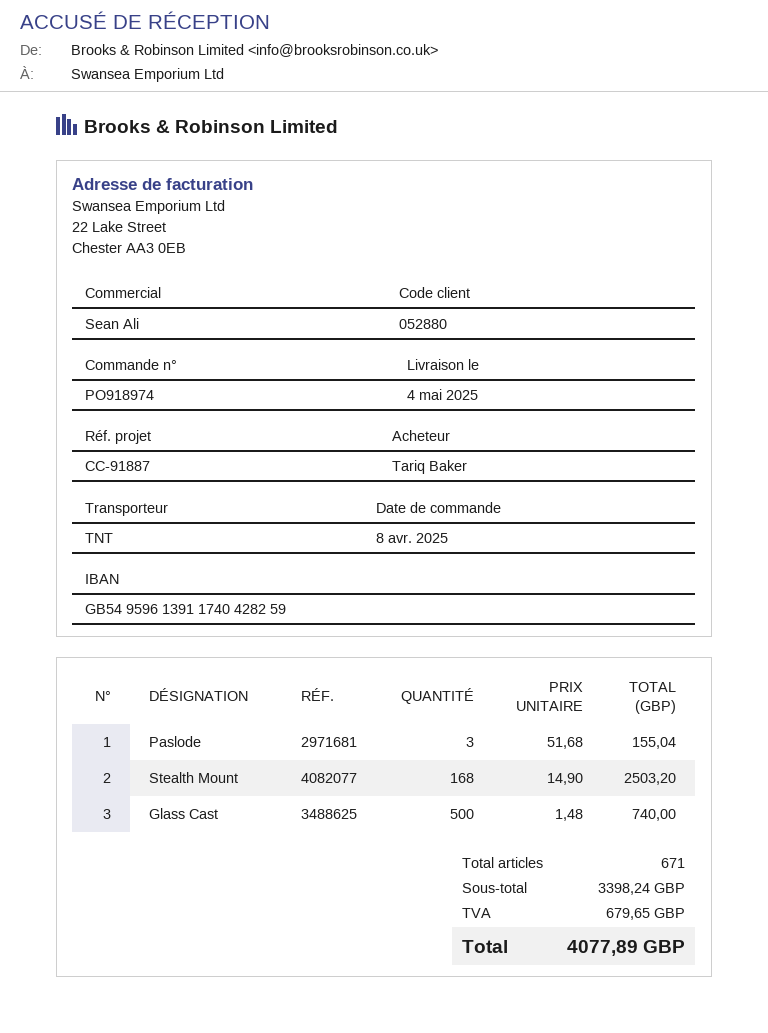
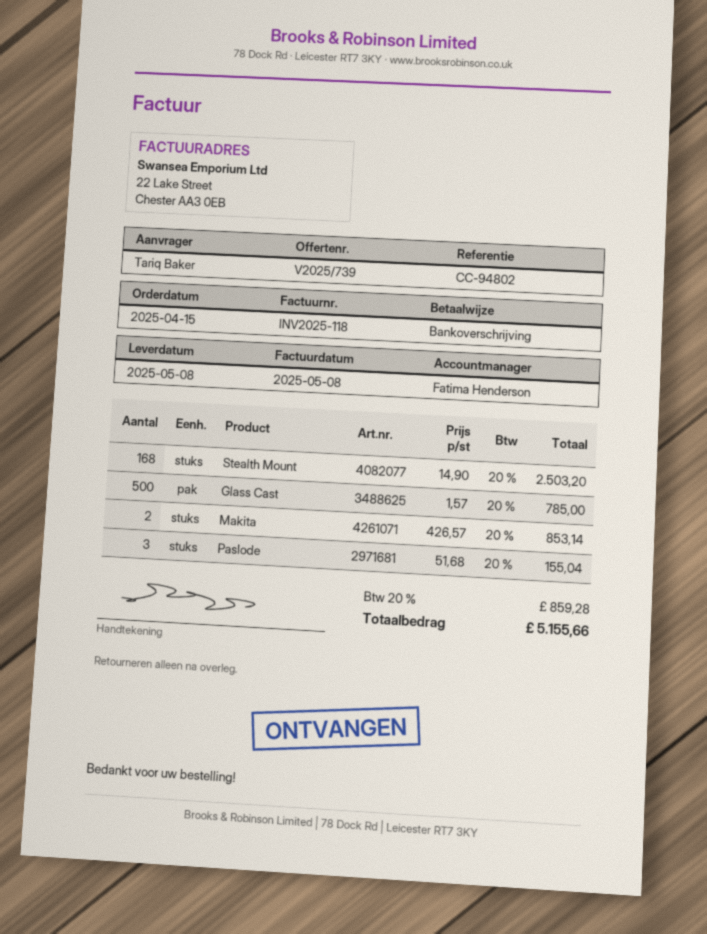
order date: 2025-04-08 -> 2025-04-15
delivery date: 2025-05-04 -> 2025-05-08
reference: CC-91887 -> CC-94802
sales rep: Sean Ali -> Fatima Henderson
Glass Cast: 500 x 1.48 = 740.00 -> 500 x 1.57 = 785.00
Makita: none -> 2 x 426.57 = 853.14
tax: 679.65 -> 859.28
total: 4077.89 -> 5155.66

